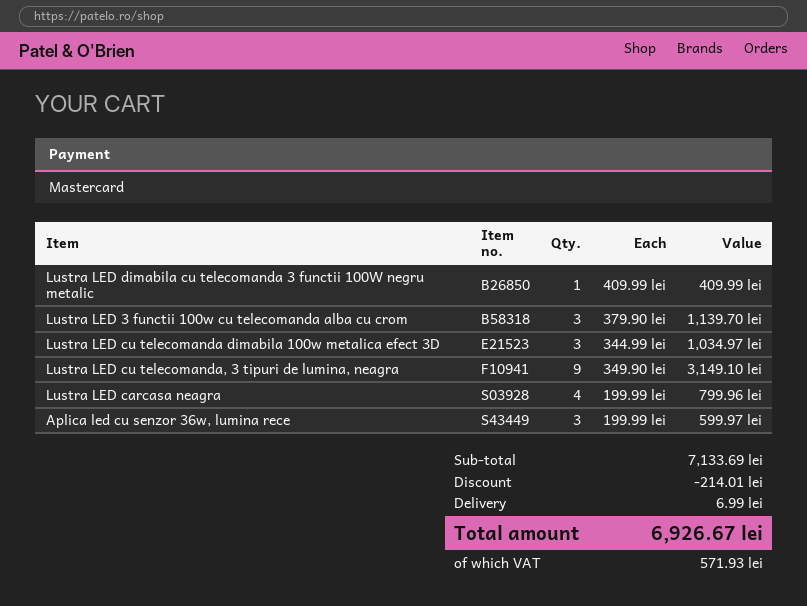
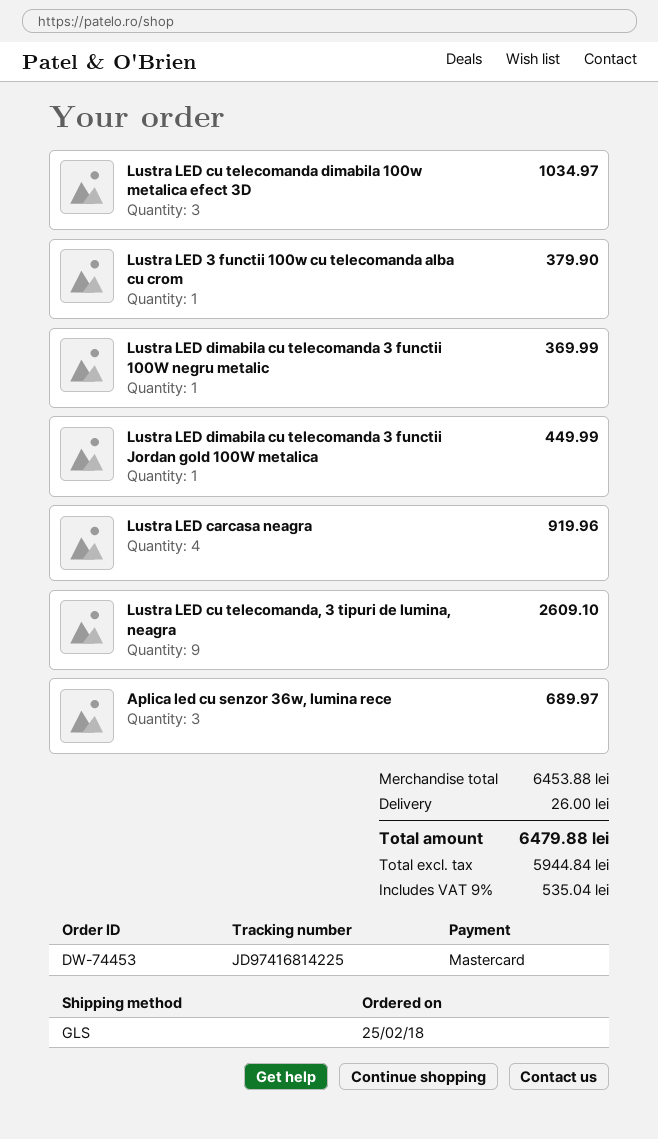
Lustra LED dimabila cu telecomanda 3 functii 100W negru metalic: 1 for 409.99 -> 1 for 369.99
Lustra LED 3 functii 100w cu telecomanda alba cu crom: 3 for 1139.70 -> 1 for 379.90
Lustra LED cu telecomanda, 3 tipuri de lumina, neagra: 9 for 3149.10 -> 9 for 2609.10
Lustra LED carcasa neagra: 4 for 799.96 -> 4 for 919.96
Aplica led cu senzor 36w, lumina rece: 3 for 599.97 -> 3 for 689.97
Lustra LED dimabila cu telecomanda 3 functii Jordan gold 100W metalica: none -> 1 for 449.99
subtotal: 7133.69 -> 6453.88
discount: 214.01 -> none
shipping: 6.99 -> 26.00
tax: 571.93 -> 535.04
total: 6926.67 -> 6479.88

